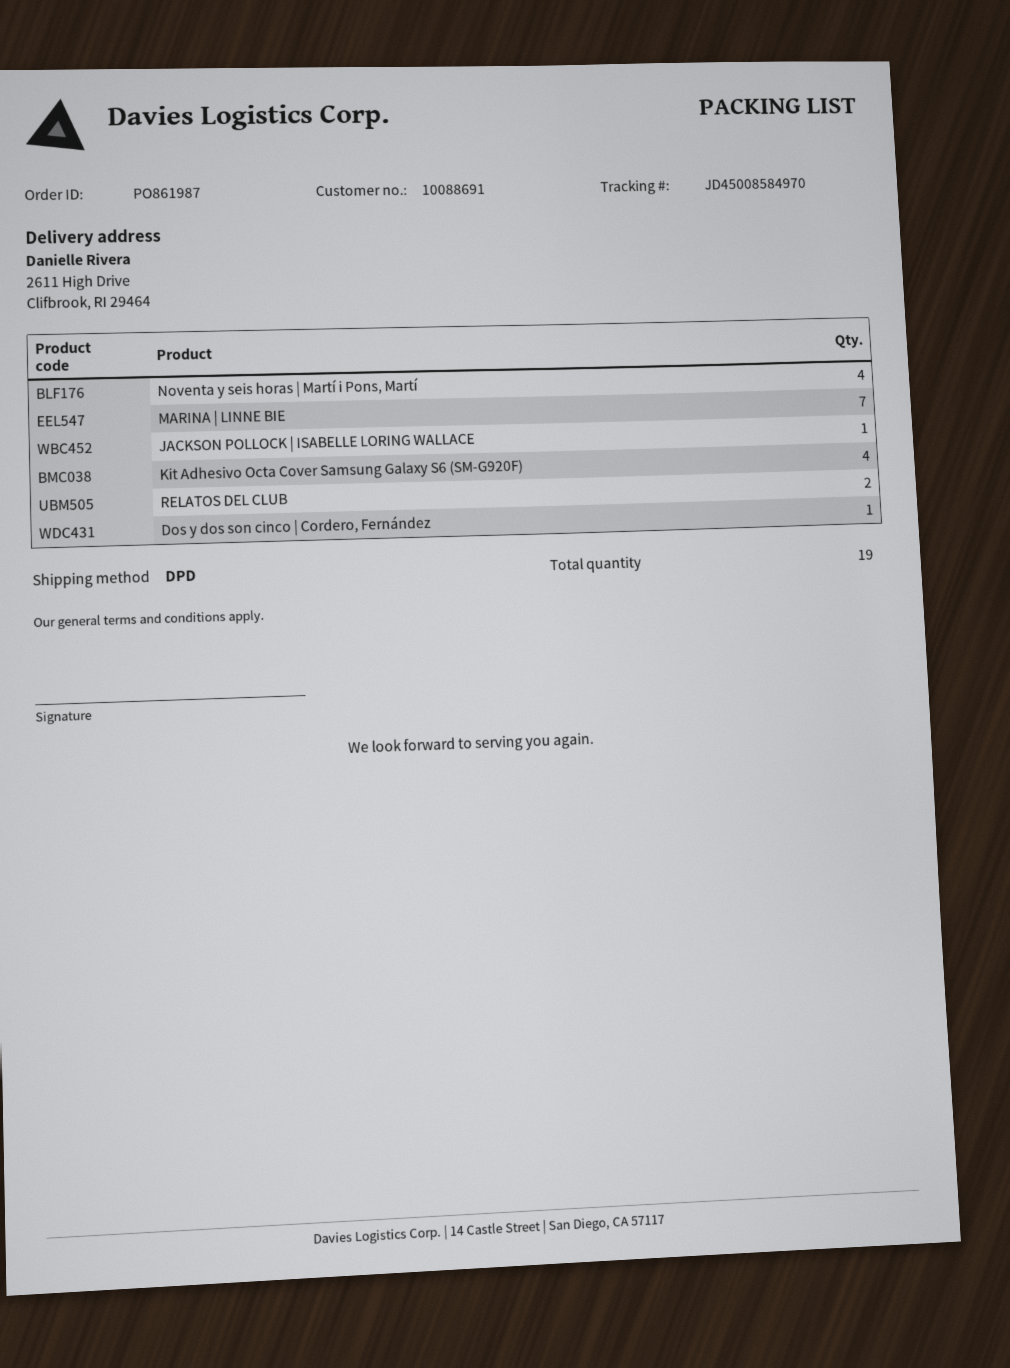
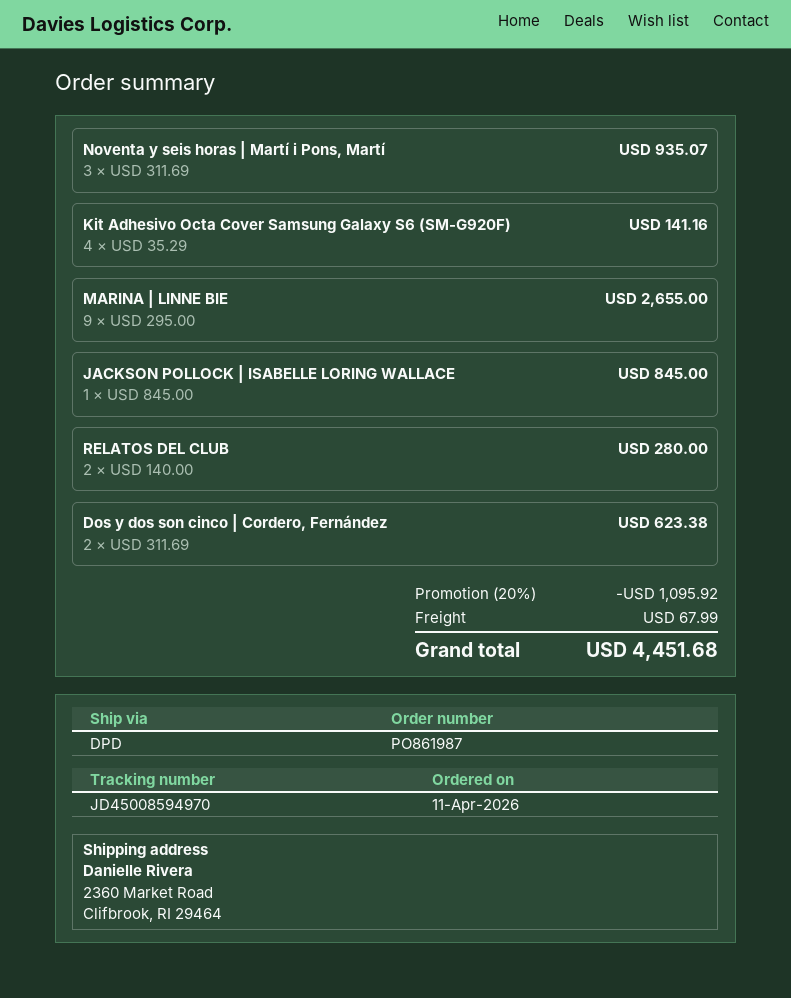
tracking number: JD45008584970 -> JD45008594970
ship to: 2611 High Drive, Clifbrook, RI 29464 -> 2360 Market Road, Clifbrook, RI 29464
Noventa y seis horas | Martí i Pons, Martí: 4 -> 3
MARINA | LINNE BIE: 7 -> 9
Dos y dos son cinco | Cordero, Fernández: 1 -> 2

